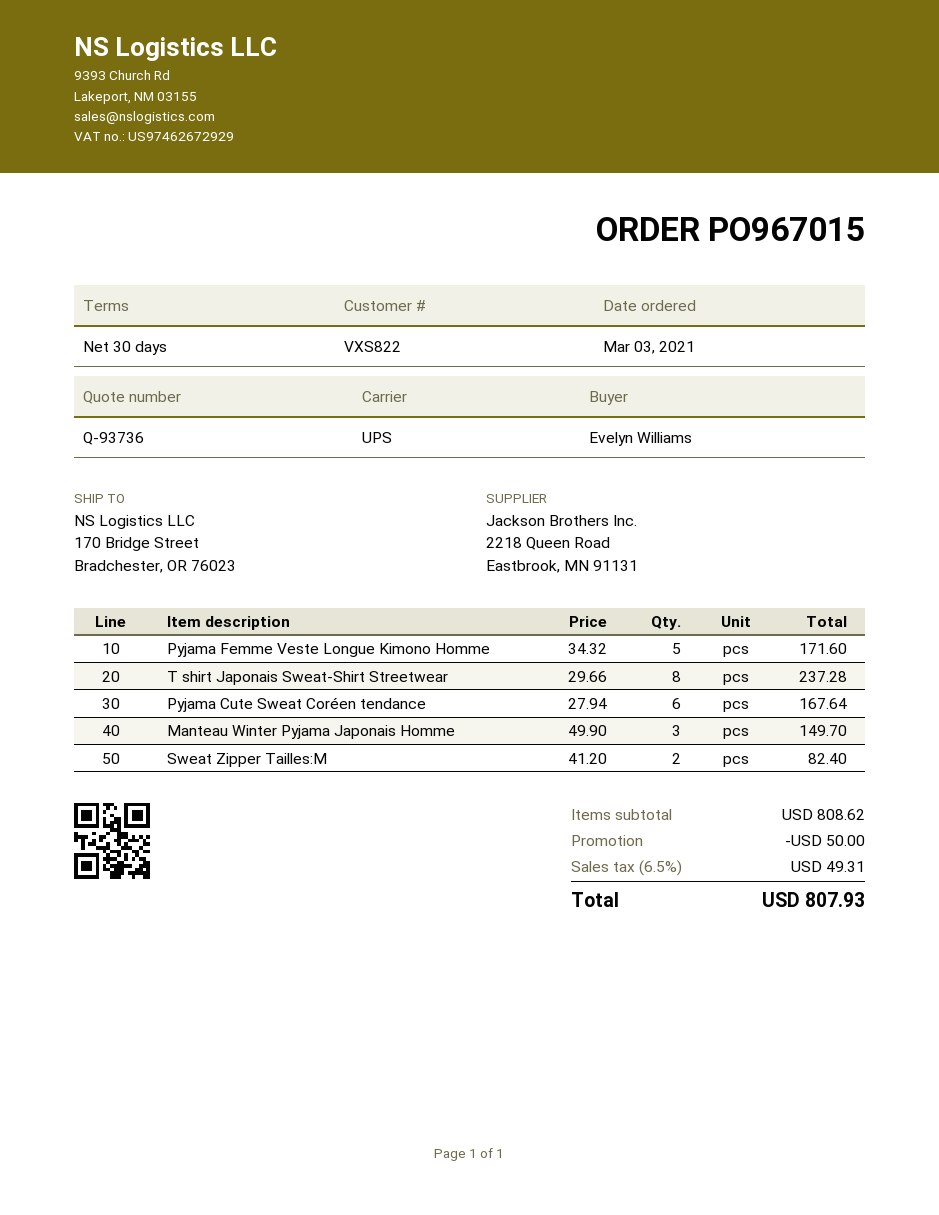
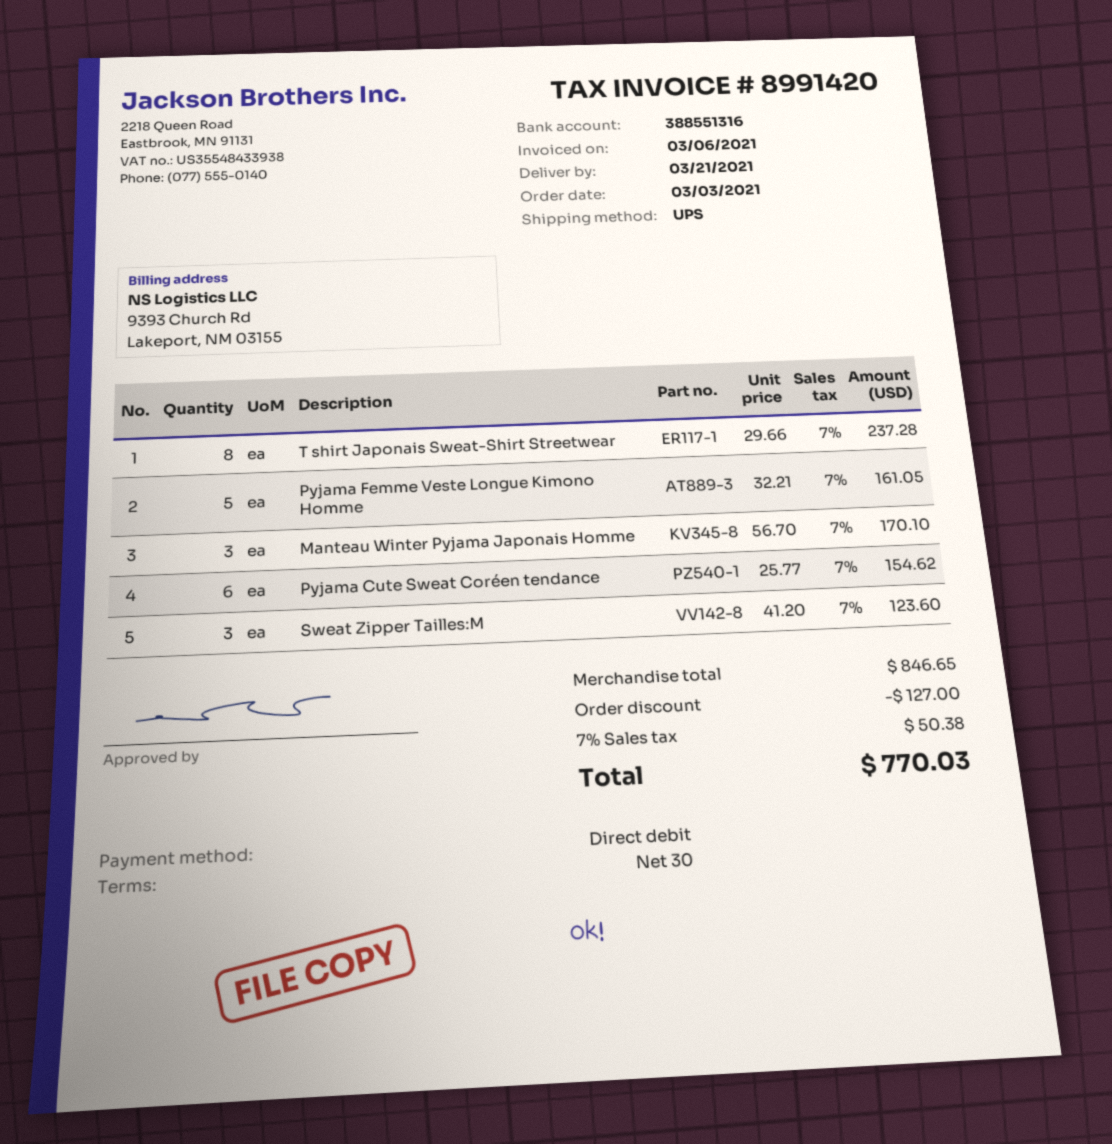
Pyjama Femme Veste Longue Kimono Homme: 5 x 34.32 = 171.60 -> 5 x 32.21 = 161.05
Pyjama Cute Sweat Coréen tendance: 6 x 27.94 = 167.64 -> 6 x 25.77 = 154.62
Manteau Winter Pyjama Japonais Homme: 3 x 49.90 = 149.70 -> 3 x 56.70 = 170.10
Sweat Zipper Tailles:M: 2 x 41.20 = 82.40 -> 3 x 41.20 = 123.60
subtotal: 808.62 -> 846.65
discount: 50.00 -> 127.00
tax: 6.5% = 49.31 -> 7% = 50.38
total: 807.93 -> 770.03

